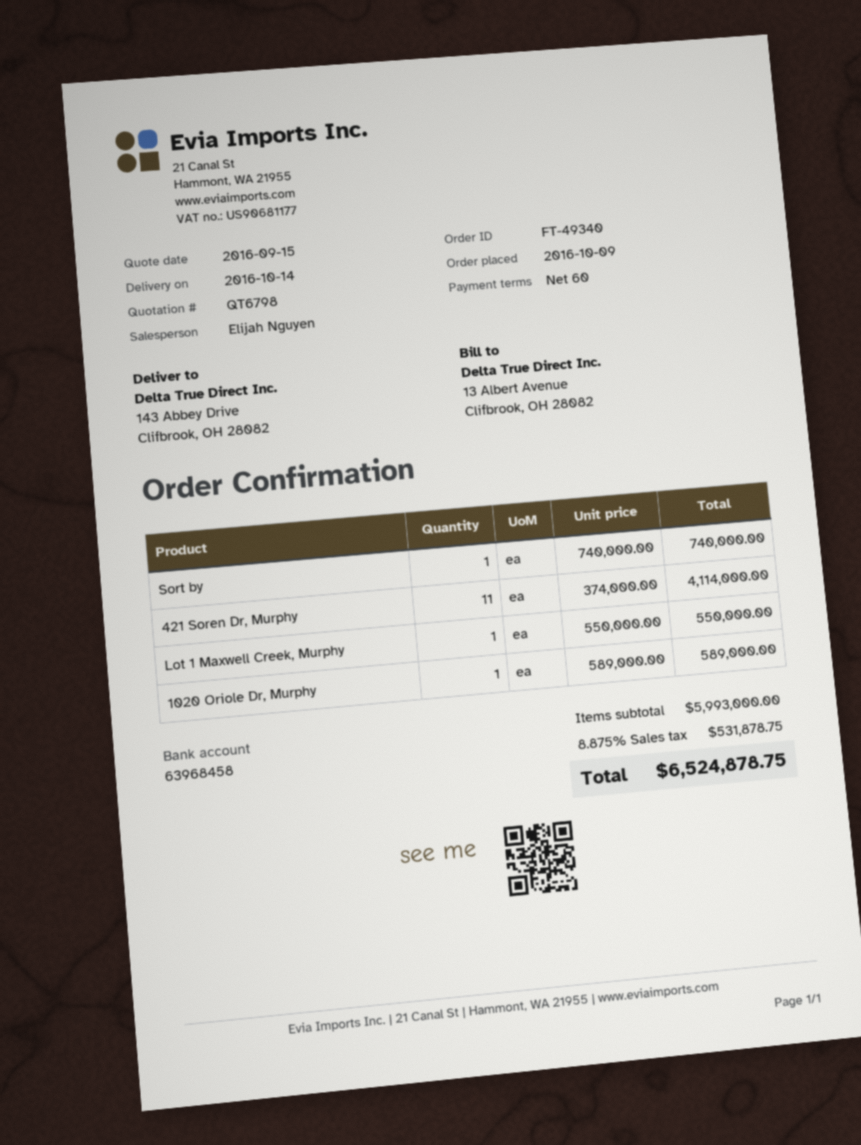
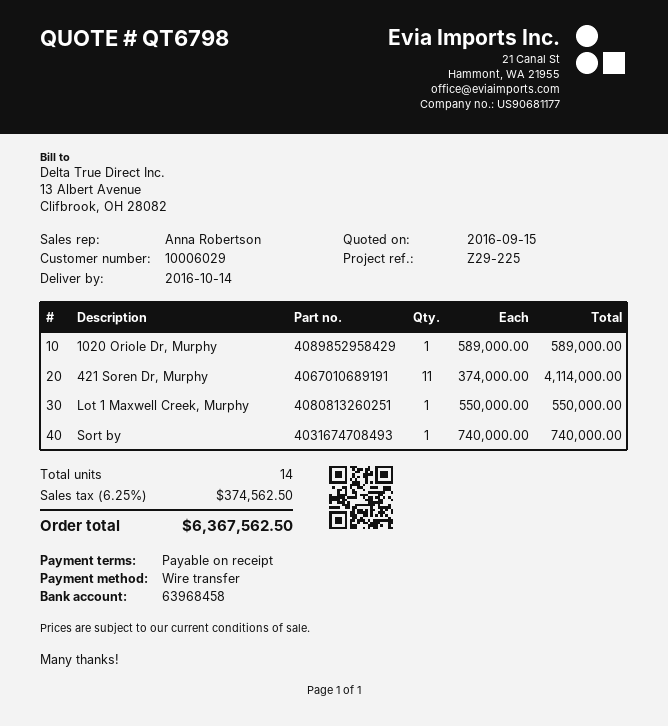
payment terms: 60 days -> on receipt
sales rep: Elijah Nguyen -> Anna Robertson
tax: 8.875% = 531878.75 -> 6.25% = 374562.50
total: 6524878.75 -> 6367562.50

